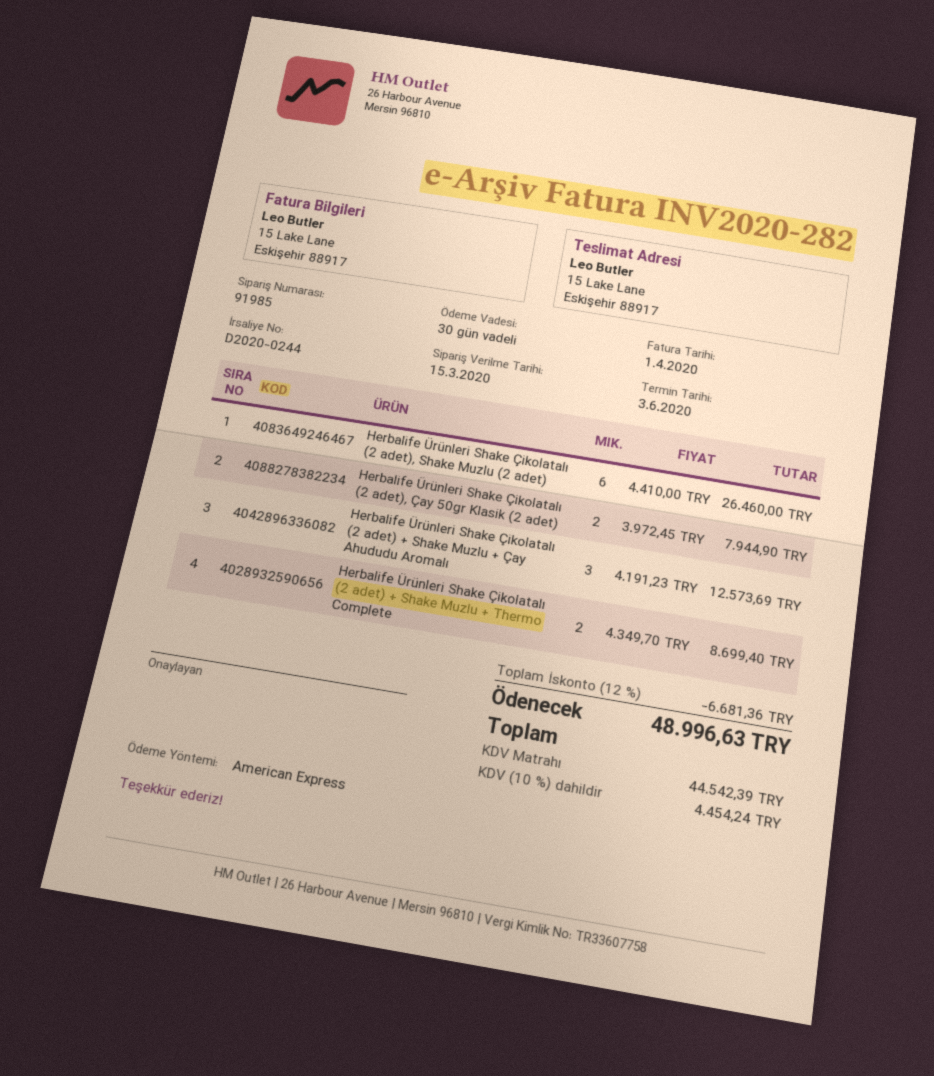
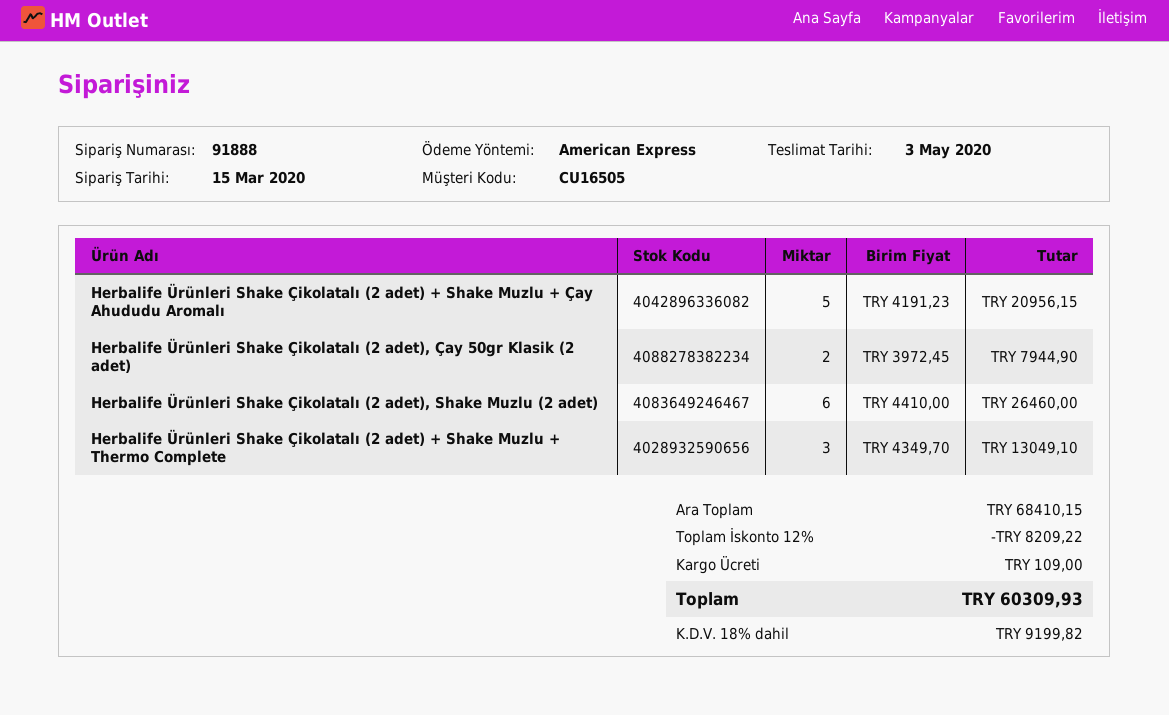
order number: 91985 -> 91888
delivery date: 2020-06-03 -> 2020-05-03
Herbalife Ürünleri Shake Çikolatalı (2 adet) + Shake Muzlu + Çay Ahududu Aromalı: 3 x 4191.23 = 12573.69 -> 5 x 4191.23 = 20956.15
Herbalife Ürünleri Shake Çikolatalı (2 adet) + Shake Muzlu + Thermo Complete: 2 x 4349.70 = 8699.40 -> 3 x 4349.70 = 13049.10
discount: 12% = 6681.36 -> 12% = 8209.22
shipping: none -> 109.00
tax: 10% = 4454.24 -> 18% = 9199.82
total: 48996.63 -> 60309.93

